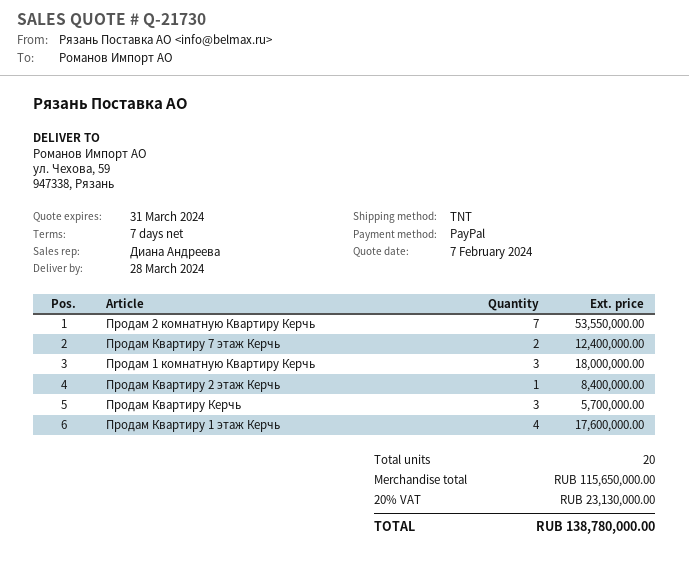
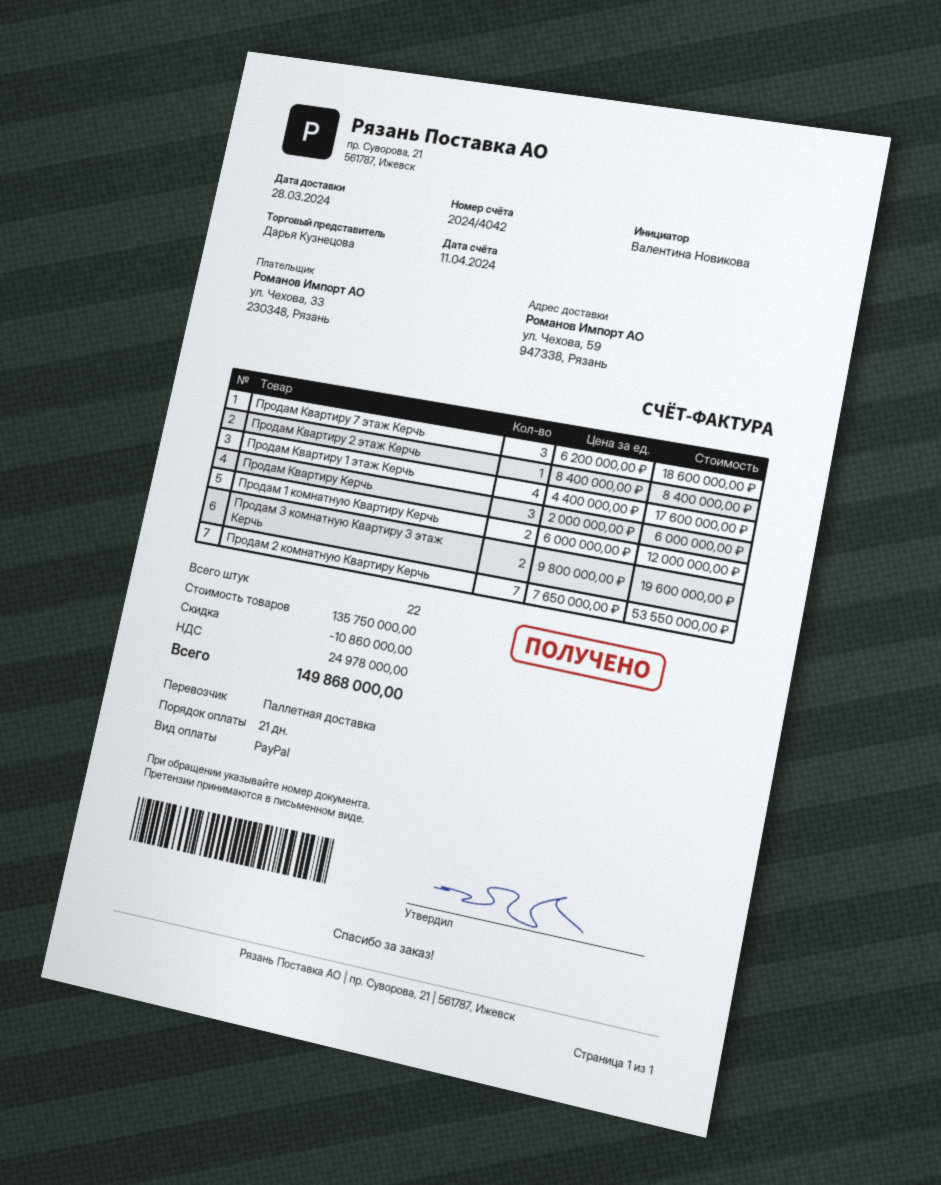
payment terms: 7 days -> 21 days
sales rep: Диана Андреева -> Дарья Кузнецова
shipping method: TNT -> pallet freight
Продам Квартиру 7 этаж Керчь: 2 for 12400000.00 -> 3 for 18600000.00
Продам 1 комнатную Квартиру Керчь: 3 for 18000000.00 -> 2 for 12000000.00
Продам Квартиру Керчь: 3 for 5700000.00 -> 3 for 6000000.00
Продам 3 комнатную Квартиру 3 этаж Керчь: none -> 2 for 19600000.00
total quantity: 20 -> 22
subtotal: 115650000.00 -> 135750000.00
discount: none -> 10860000.00
tax: 23130000.00 -> 24978000.00
total: 138780000.00 -> 149868000.00

